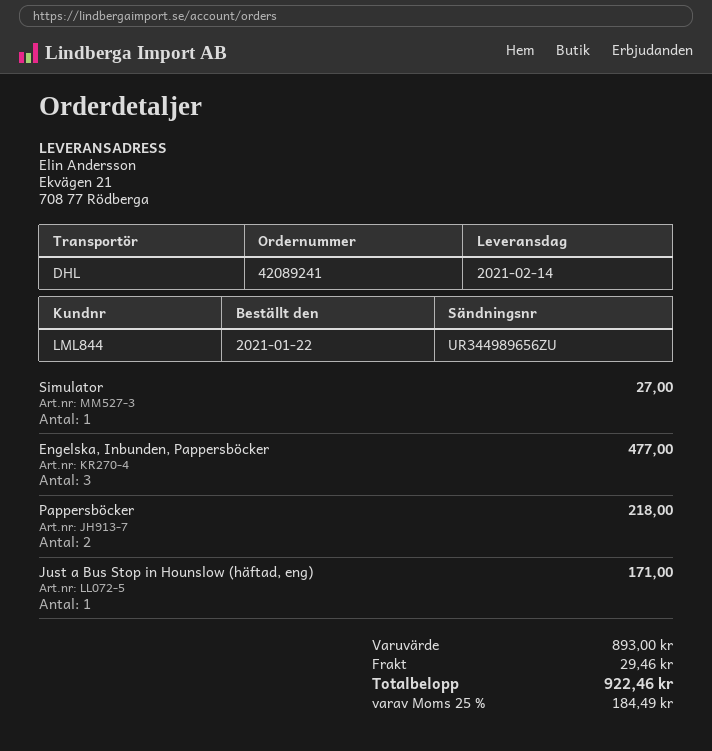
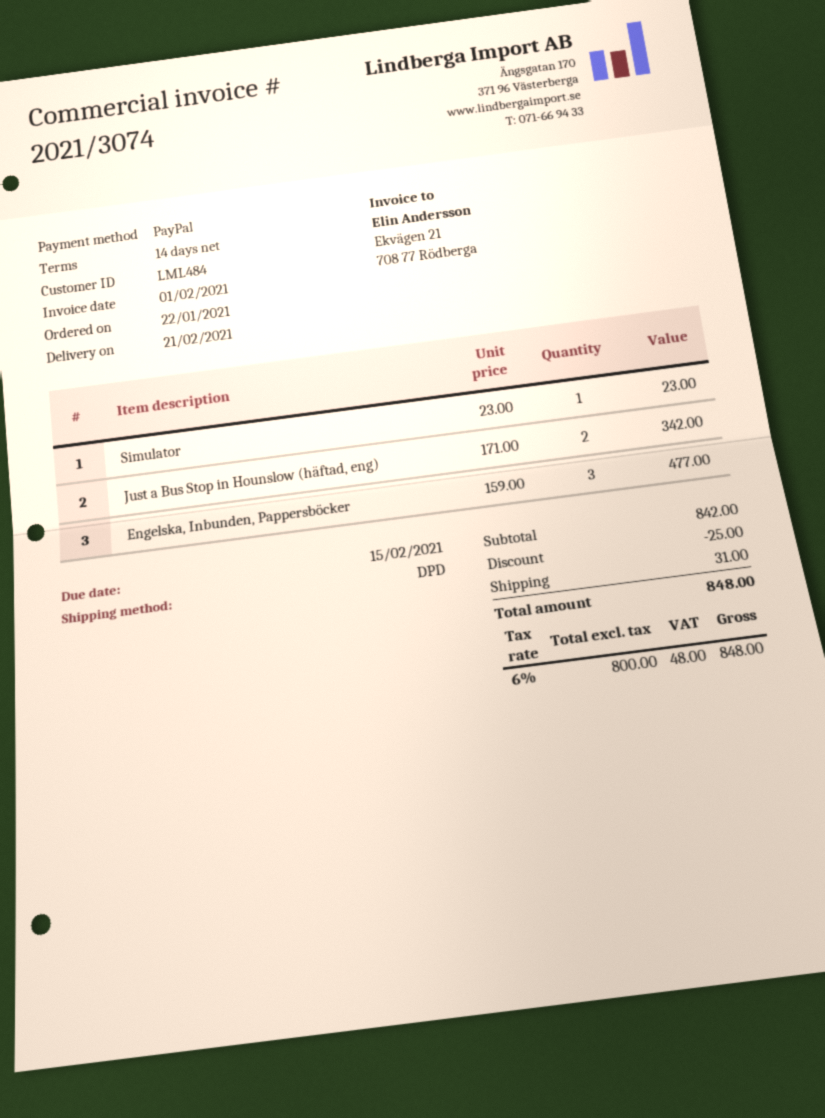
delivery date: 2021-02-14 -> 2021-02-21
customer number: LML844 -> LML484
shipping method: DHL -> DPD
Simulator: 1 for 27.00 -> 1 for 23.00
Pappersböcker: 2 for 218.00 -> none
Just a Bus Stop in Hounslow (häftad, eng): 1 for 171.00 -> 2 for 342.00
subtotal: 893.00 -> 842.00
discount: none -> 25.00
shipping: 29.46 -> 31.00
tax: 25% = 184.49 -> 6% = 48.00
total: 922.46 -> 848.00

